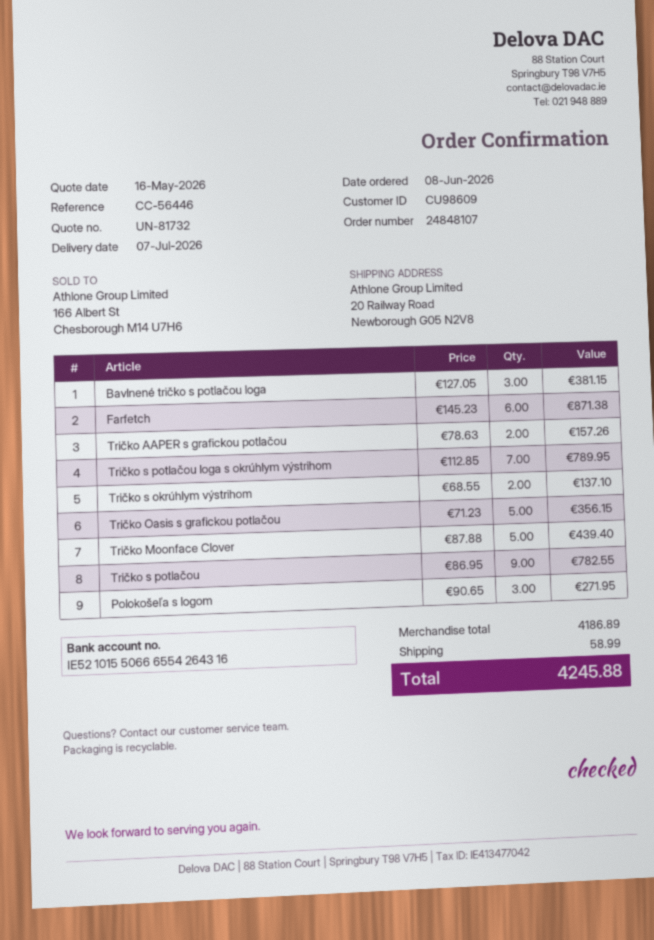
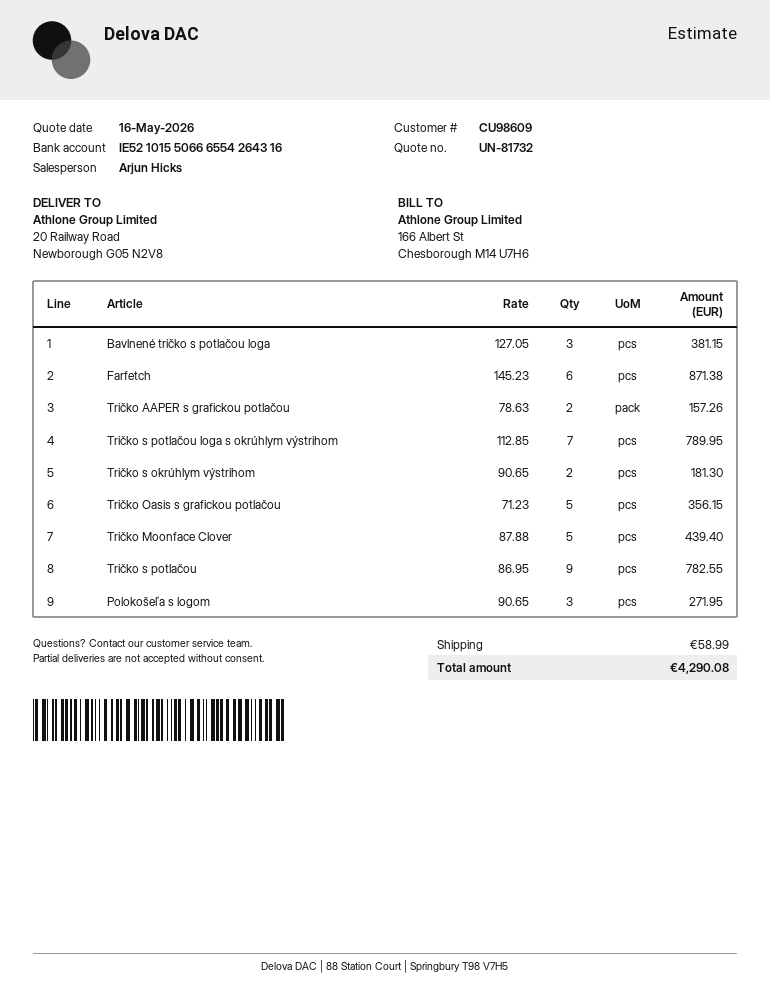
Tričko s okrúhlym výstrihom: 2 x 68.55 = 137.10 -> 2 x 90.65 = 181.30
total: 4245.88 -> 4290.08

